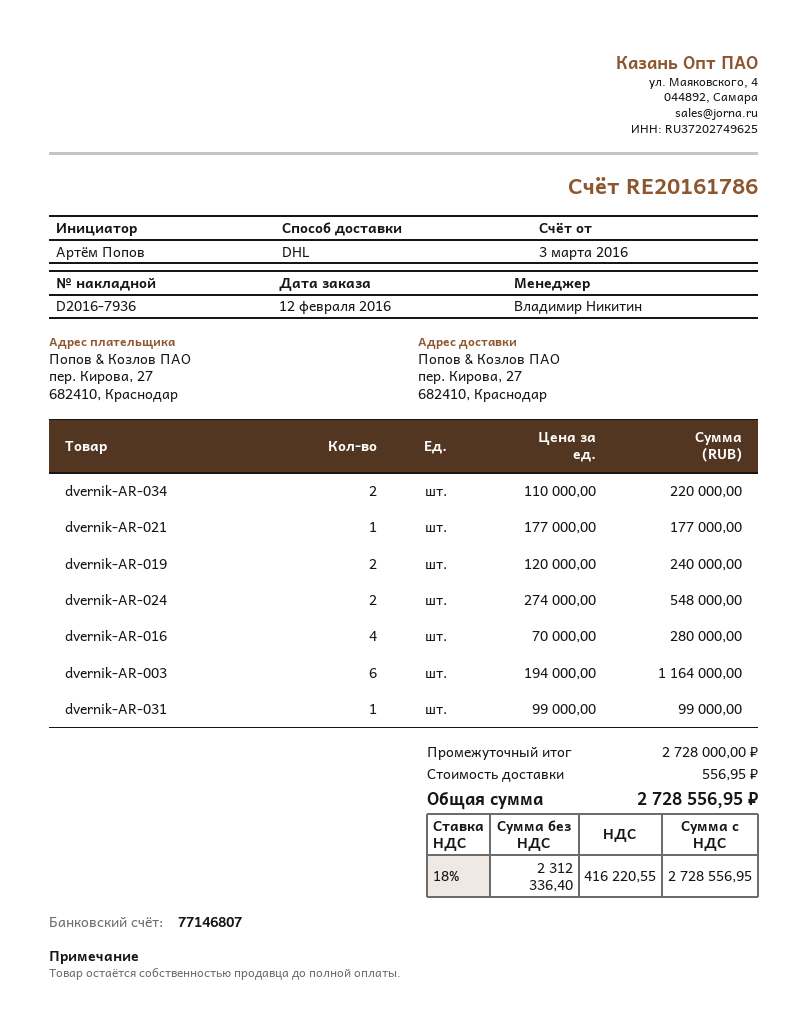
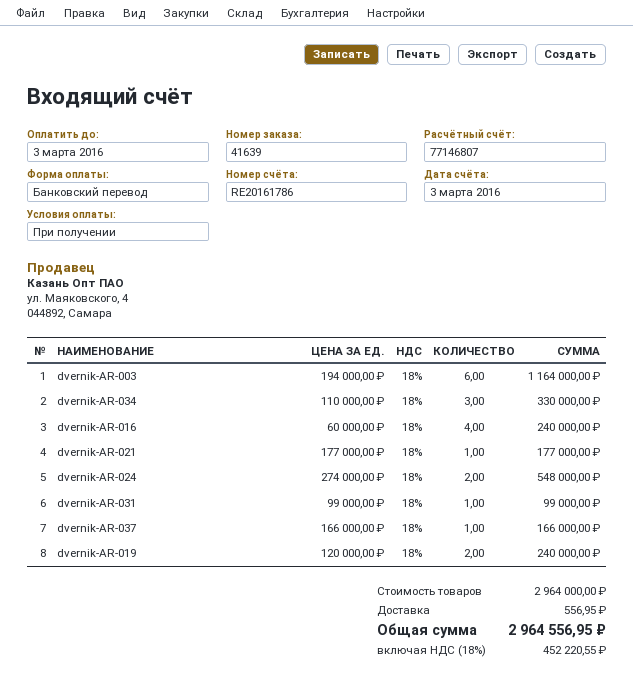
dvernik-AR-034: 2 x 110000.00 = 220000.00 -> 3 x 110000.00 = 330000.00
dvernik-AR-016: 4 x 70000.00 = 280000.00 -> 4 x 60000.00 = 240000.00
dvernik-AR-037: none -> 1 x 166000.00 = 166000.00
subtotal: 2728000.00 -> 2964000.00
tax: 18% = 416220.55 -> 18% = 452220.55
total: 2728556.95 -> 2964556.95

